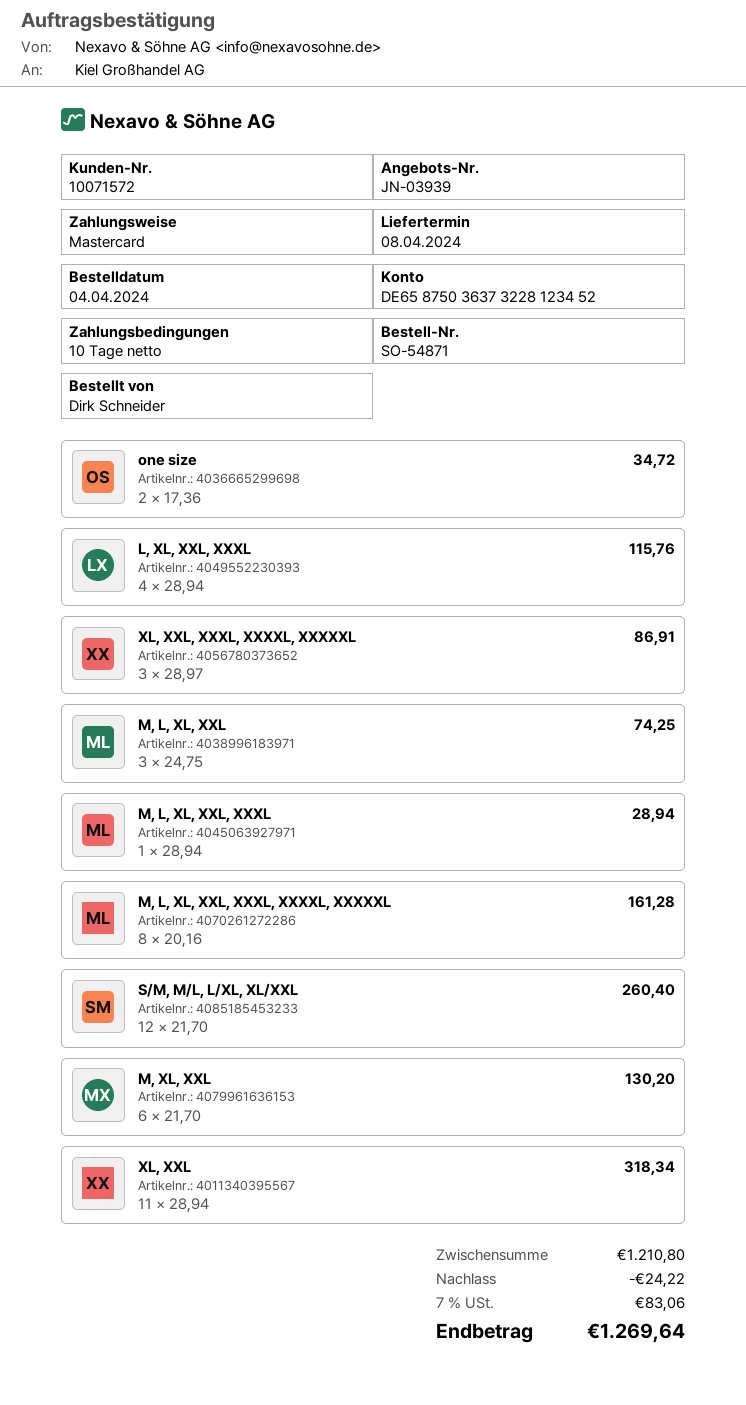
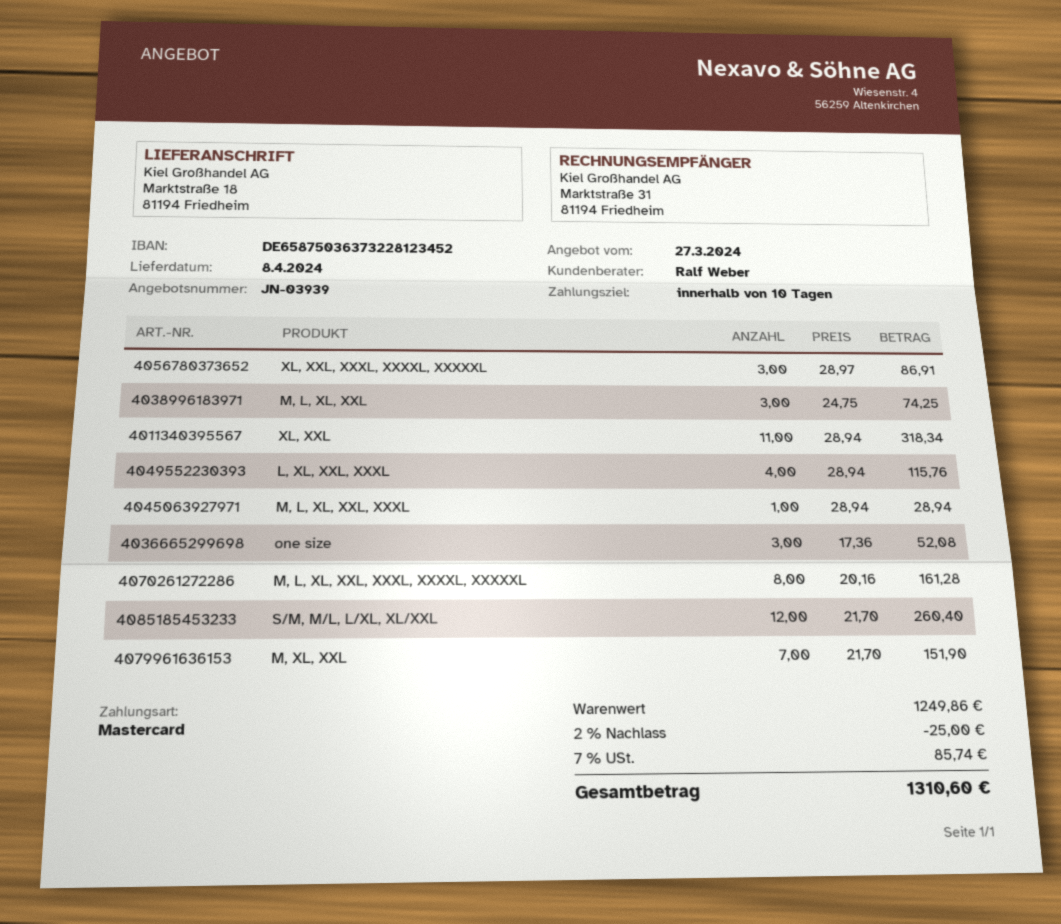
one size: 2 x 17.36 = 34.72 -> 3 x 17.36 = 52.08
M, XL, XXL: 6 x 21.70 = 130.20 -> 7 x 21.70 = 151.90
subtotal: 1210.80 -> 1249.86
discount: 24.22 -> 25.00
tax: 7% = 83.06 -> 7% = 85.74
total: 1269.64 -> 1310.60

